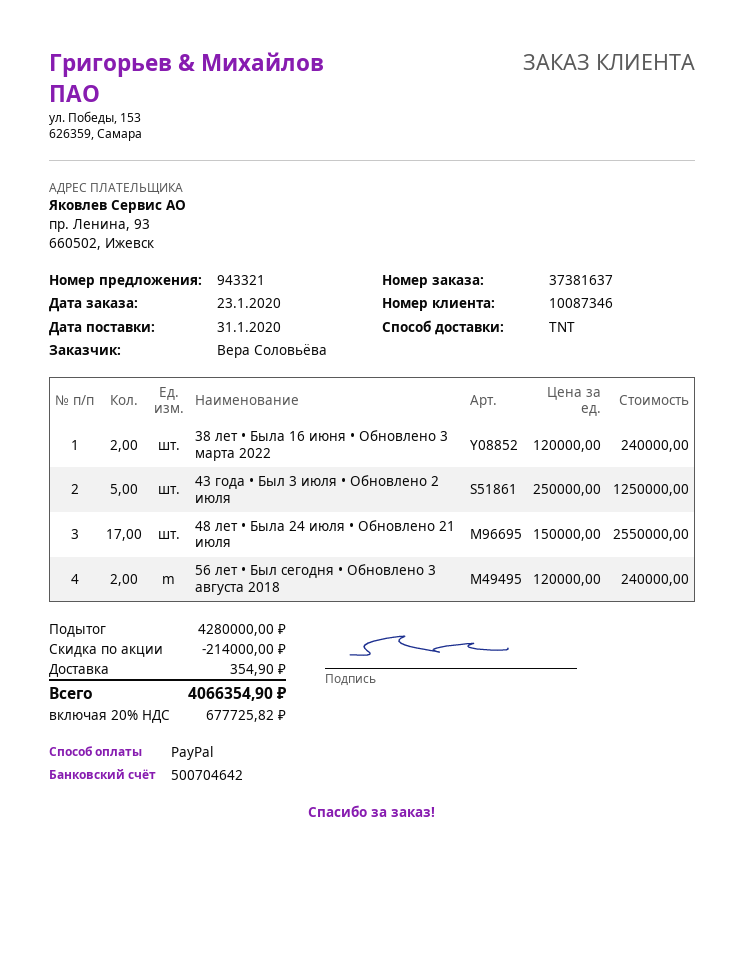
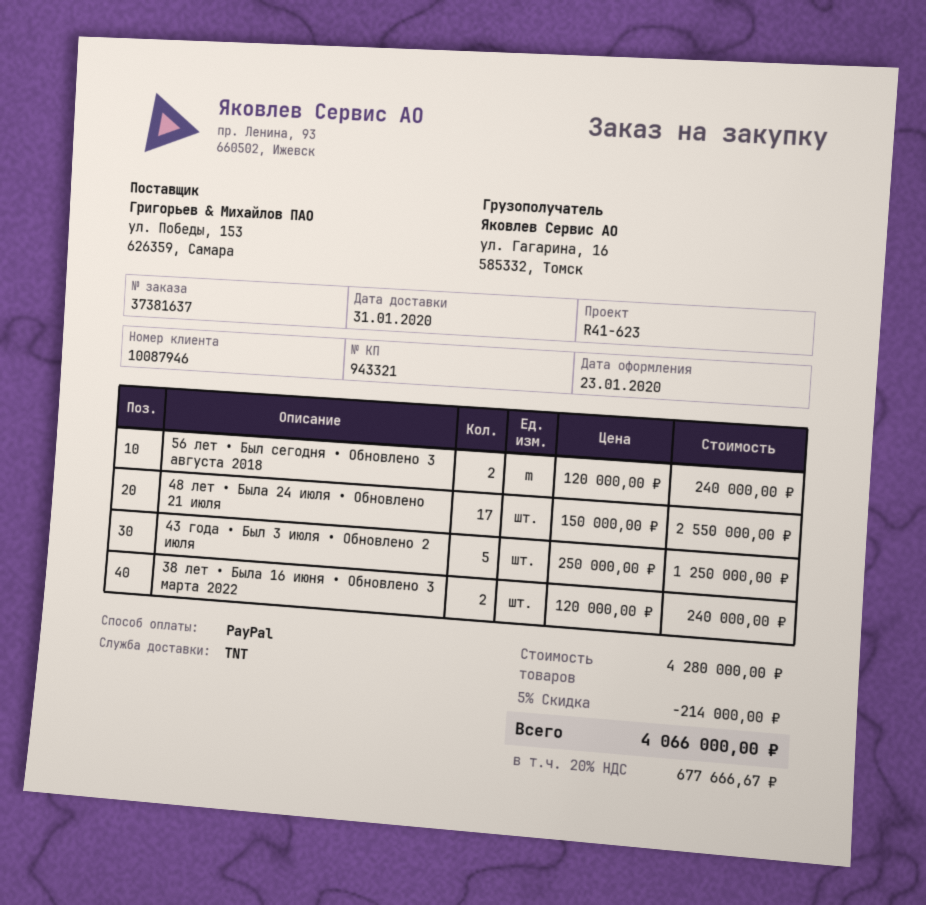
customer number: 10087346 -> 10087946
shipping: 354.90 -> none
tax: 20% = 677725.82 -> 20% = 677666.67
total: 4066354.90 -> 4066000.00

